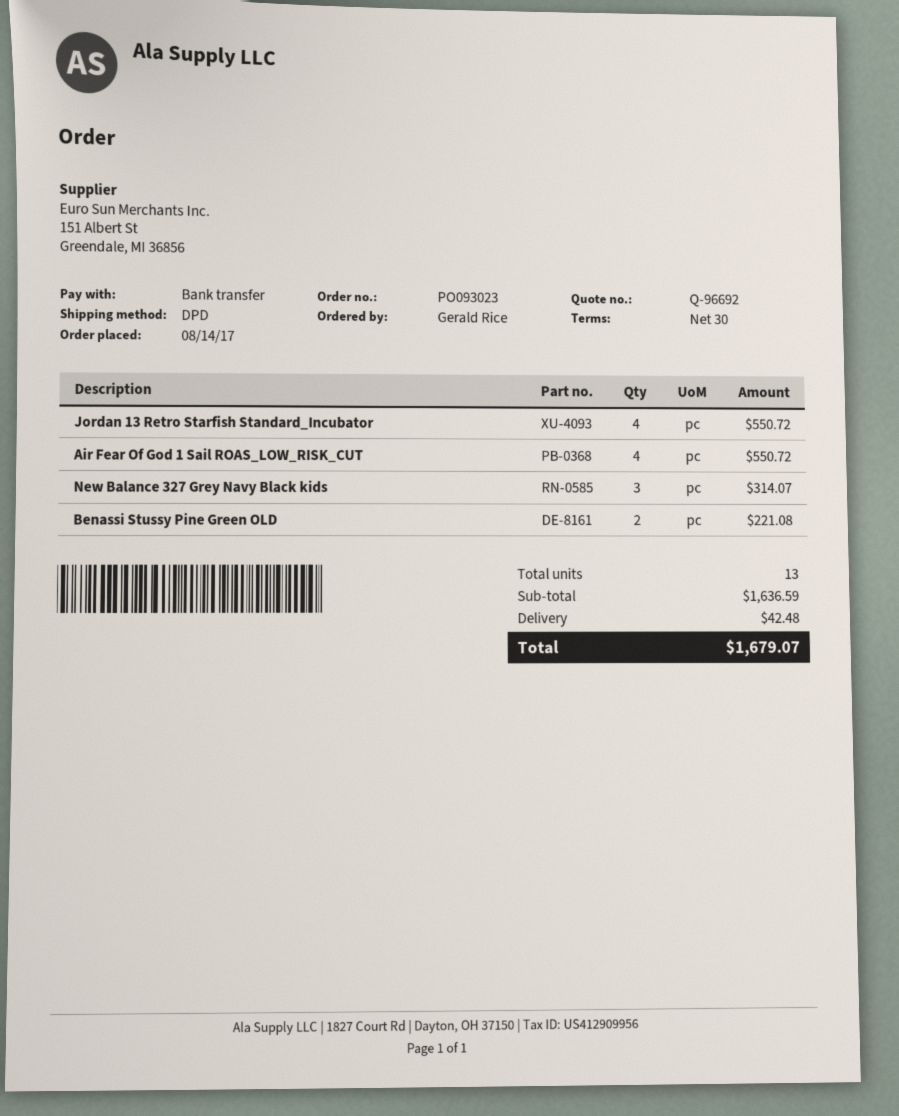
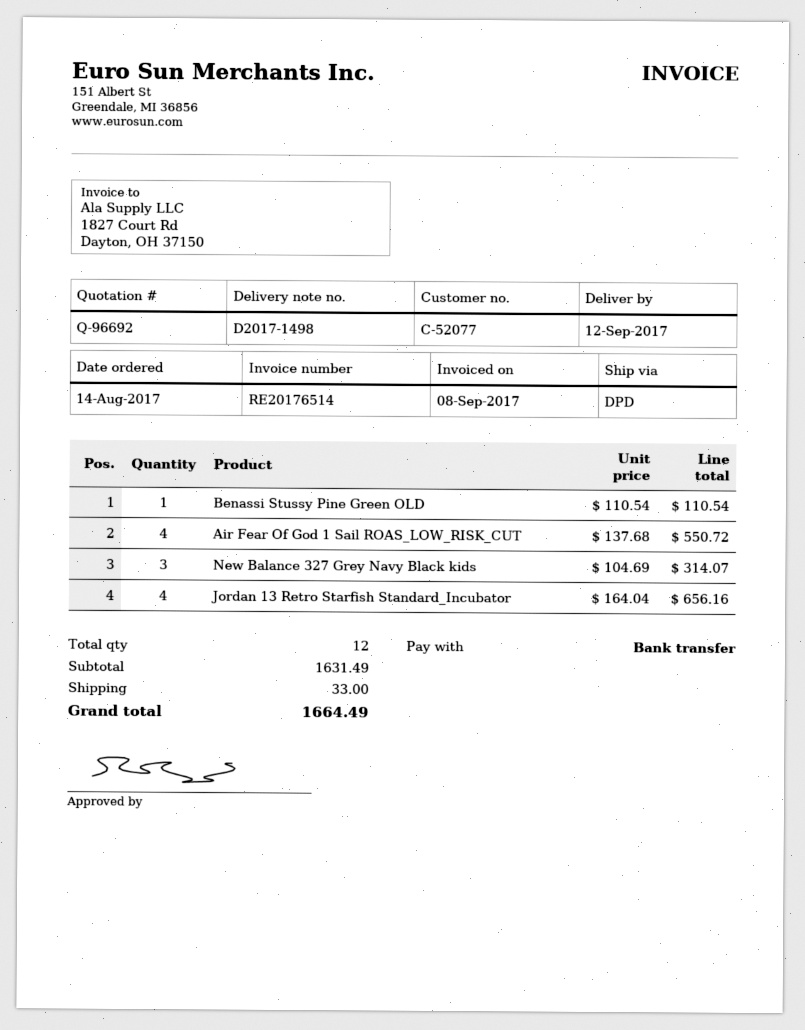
Jordan 13 Retro Starfish Standard_Incubator: 4 for 550.72 -> 4 for 656.16
Benassi Stussy Pine Green OLD: 2 for 221.08 -> 1 for 110.54
total quantity: 13 -> 12
subtotal: 1636.59 -> 1631.49
shipping: 42.48 -> 33.00
total: 1679.07 -> 1664.49

